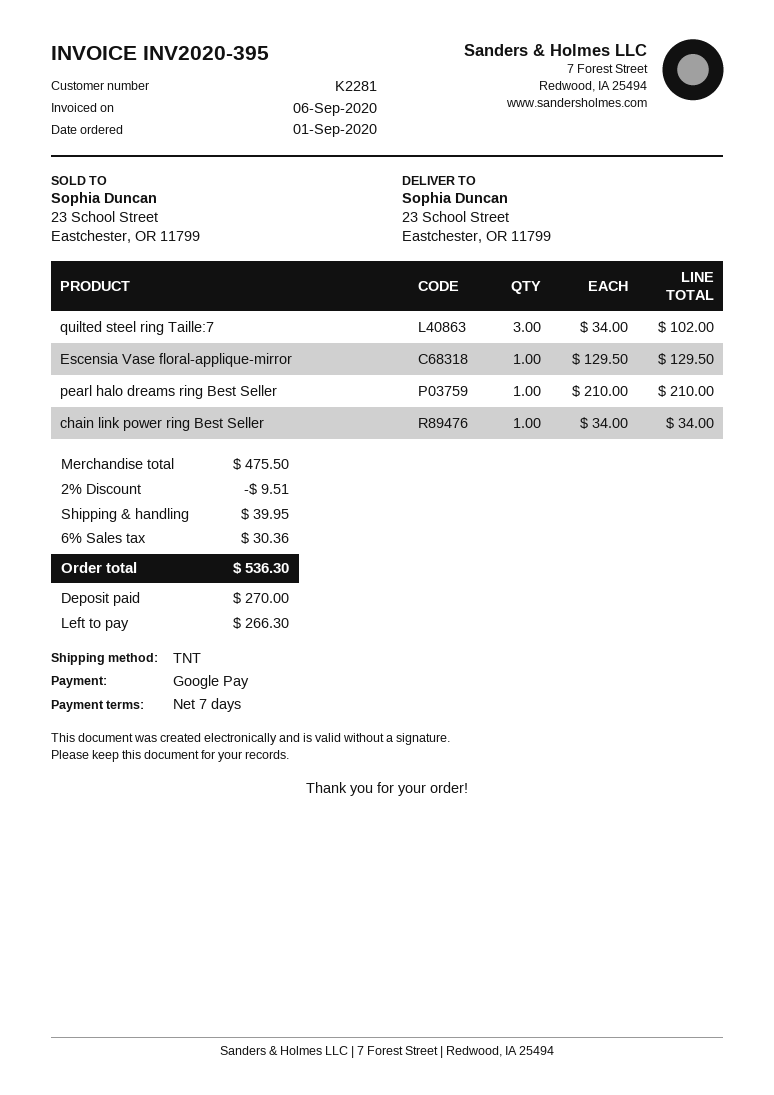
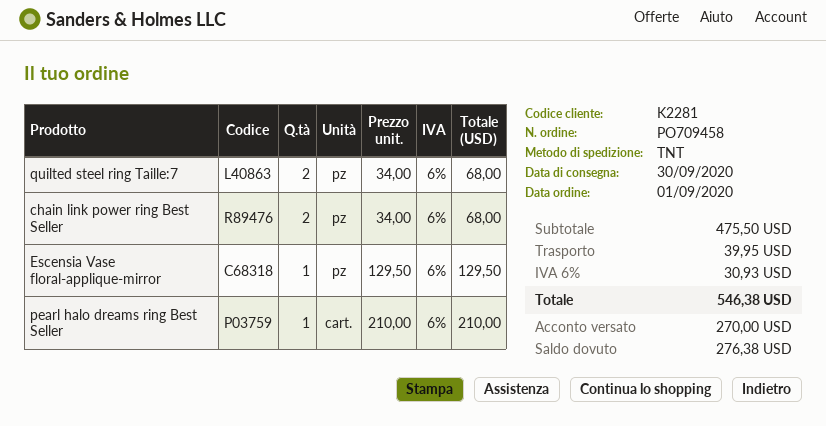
quilted steel ring Taille:7: 3 x 34.00 = 102.00 -> 2 x 34.00 = 68.00
chain link power ring Best Seller: 1 x 34.00 = 34.00 -> 2 x 34.00 = 68.00
discount: 2% = 9.51 -> none
tax: 6% = 30.36 -> 6% = 30.93
total: 536.30 -> 546.38
balance: 266.30 -> 276.38

